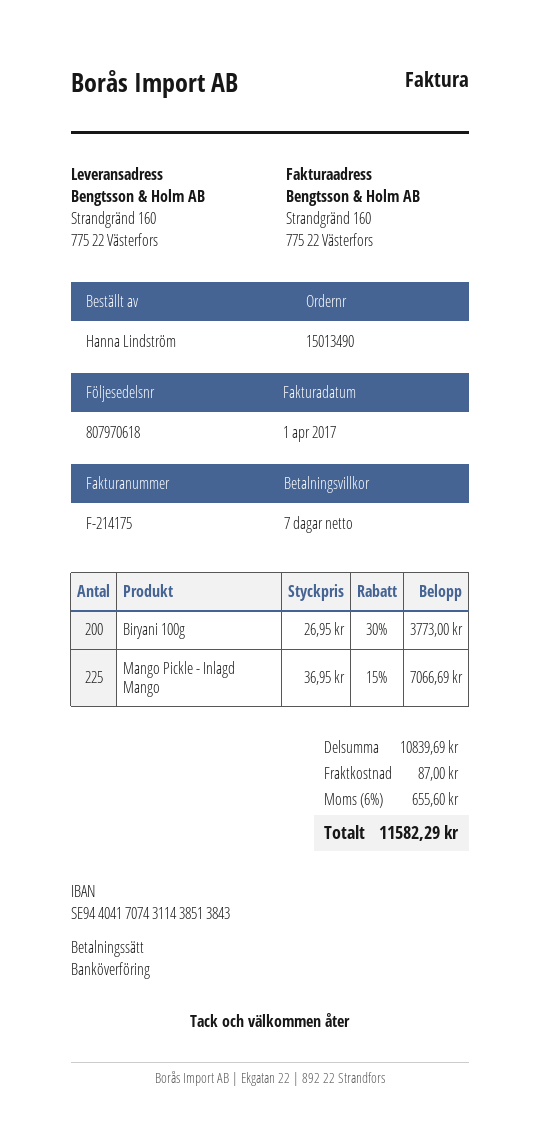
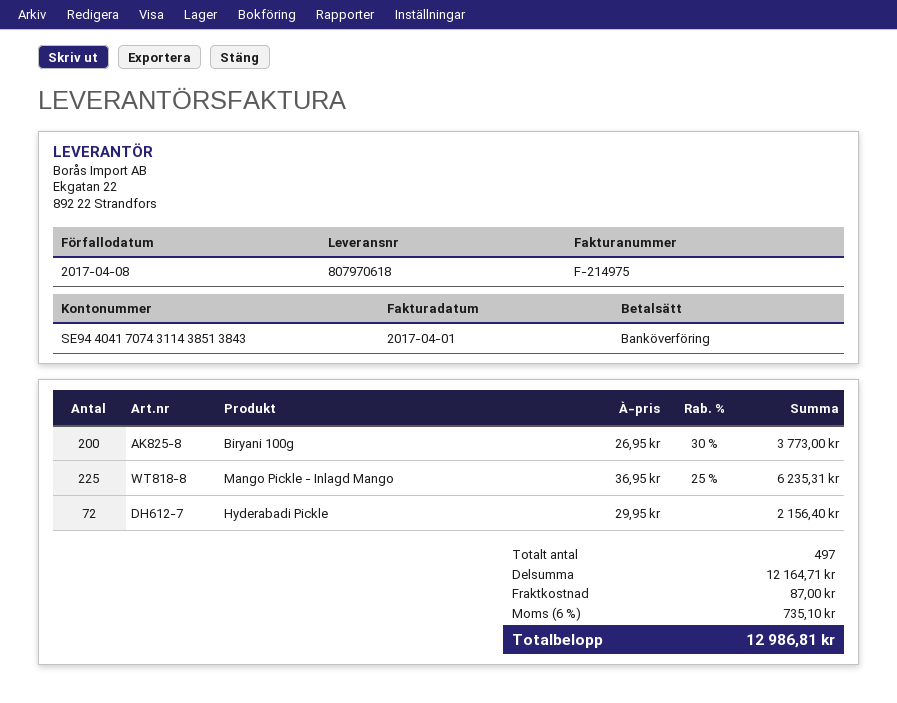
invoice number: F-214175 -> F-214975
Mango Pickle - Inlagd Mango: 225 x 36.95 - 15% = 7066.69 -> 225 x 36.95 - 25% = 6235.31
Hyderabadi Pickle: none -> 72 x 29.95 = 2156.40
subtotal: 10839.69 -> 12164.71
tax: 6% = 655.60 -> 6% = 735.10
total: 11582.29 -> 12986.81

